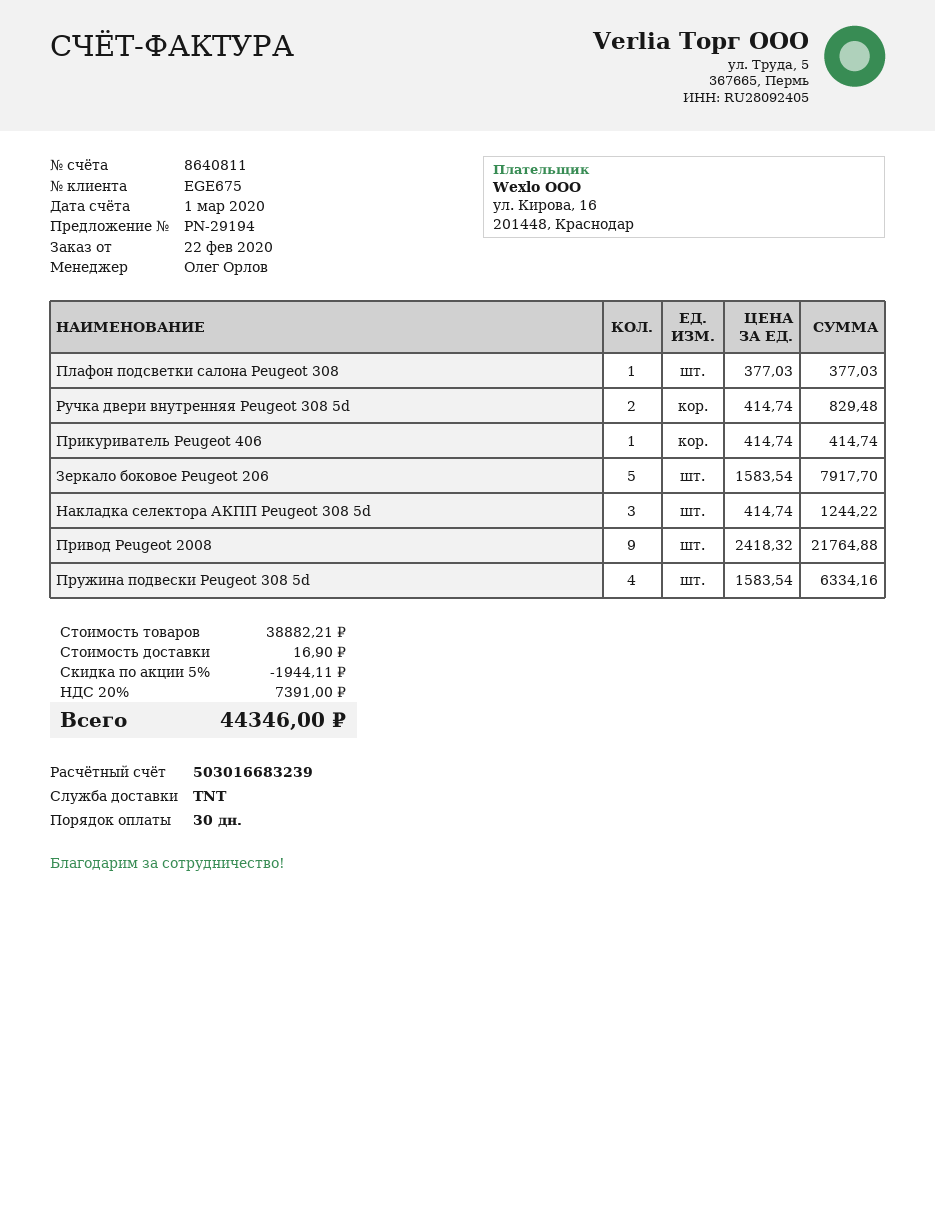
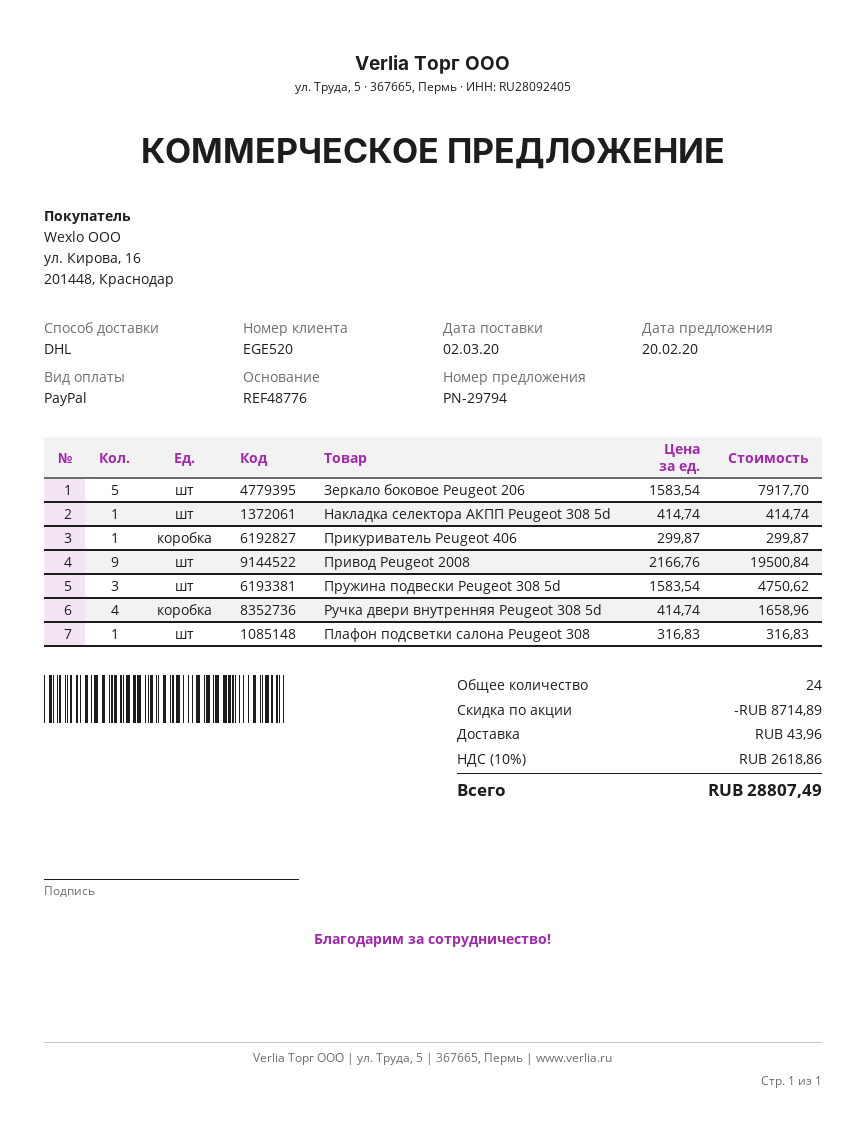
quote number: PN-29194 -> PN-29794
customer number: EGE675 -> EGE520
shipping method: TNT -> DHL
Плафон подсветки салона Peugeot 308: 1 x 377.03 = 377.03 -> 1 x 316.83 = 316.83
Ручка двери внутренняя Peugeot 308 5d: 2 x 414.74 = 829.48 -> 4 x 414.74 = 1658.96
Прикуриватель Peugeot 406: 1 x 414.74 = 414.74 -> 1 x 299.87 = 299.87
Накладка селектора АКПП Peugeot 308 5d: 3 x 414.74 = 1244.22 -> 1 x 414.74 = 414.74
Привод Peugeot 2008: 9 x 2418.32 = 21764.88 -> 9 x 2166.76 = 19500.84
Пружина подвески Peugeot 308 5d: 4 x 1583.54 = 6334.16 -> 3 x 1583.54 = 4750.62
discount: 1944.11 -> 8714.89
shipping: 16.90 -> 43.96
tax: 20% = 7391.00 -> 10% = 2618.86
total: 44346.00 -> 28807.49

